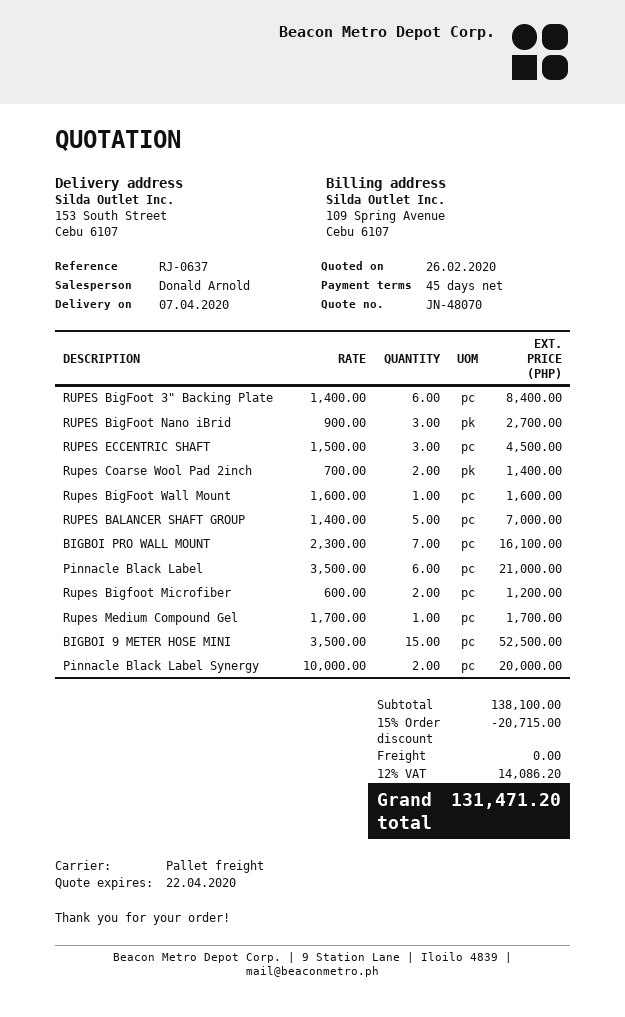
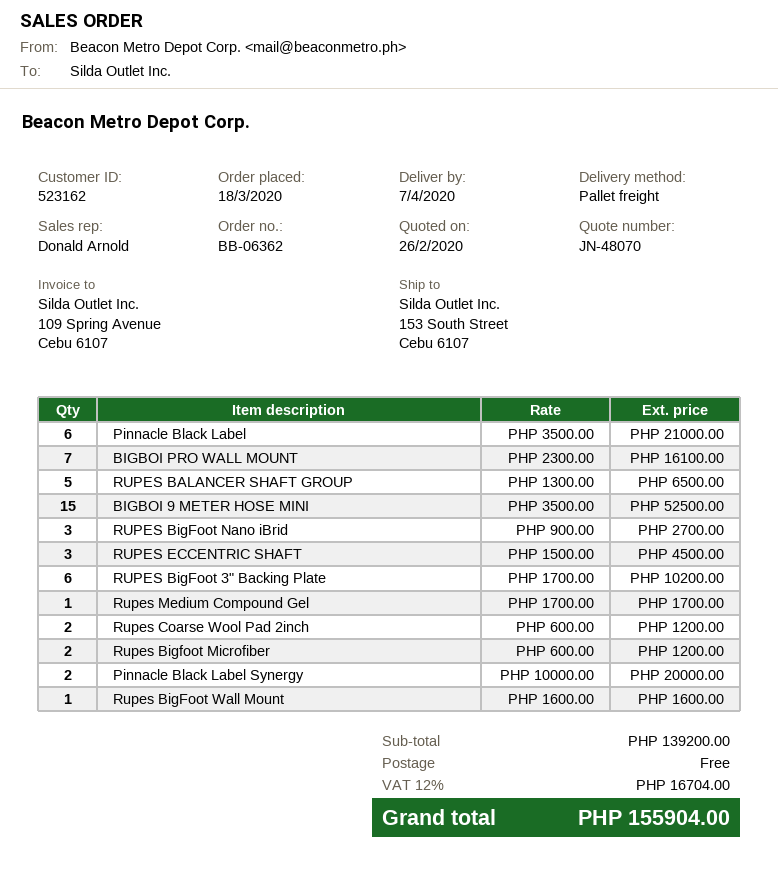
RUPES BigFoot 3" Backing Plate: 6 x 1400.00 = 8400.00 -> 6 x 1700.00 = 10200.00
Rupes Coarse Wool Pad 2inch: 2 x 700.00 = 1400.00 -> 2 x 600.00 = 1200.00
RUPES BALANCER SHAFT GROUP: 5 x 1400.00 = 7000.00 -> 5 x 1300.00 = 6500.00
subtotal: 138100.00 -> 139200.00
discount: 15% = 20715.00 -> none
tax: 12% = 14086.20 -> 12% = 16704.00
total: 131471.20 -> 155904.00

